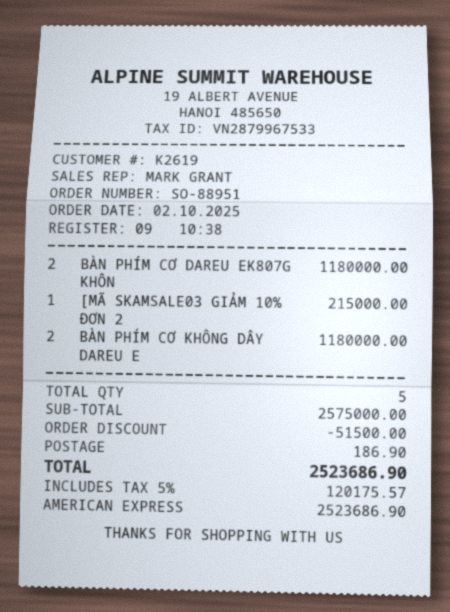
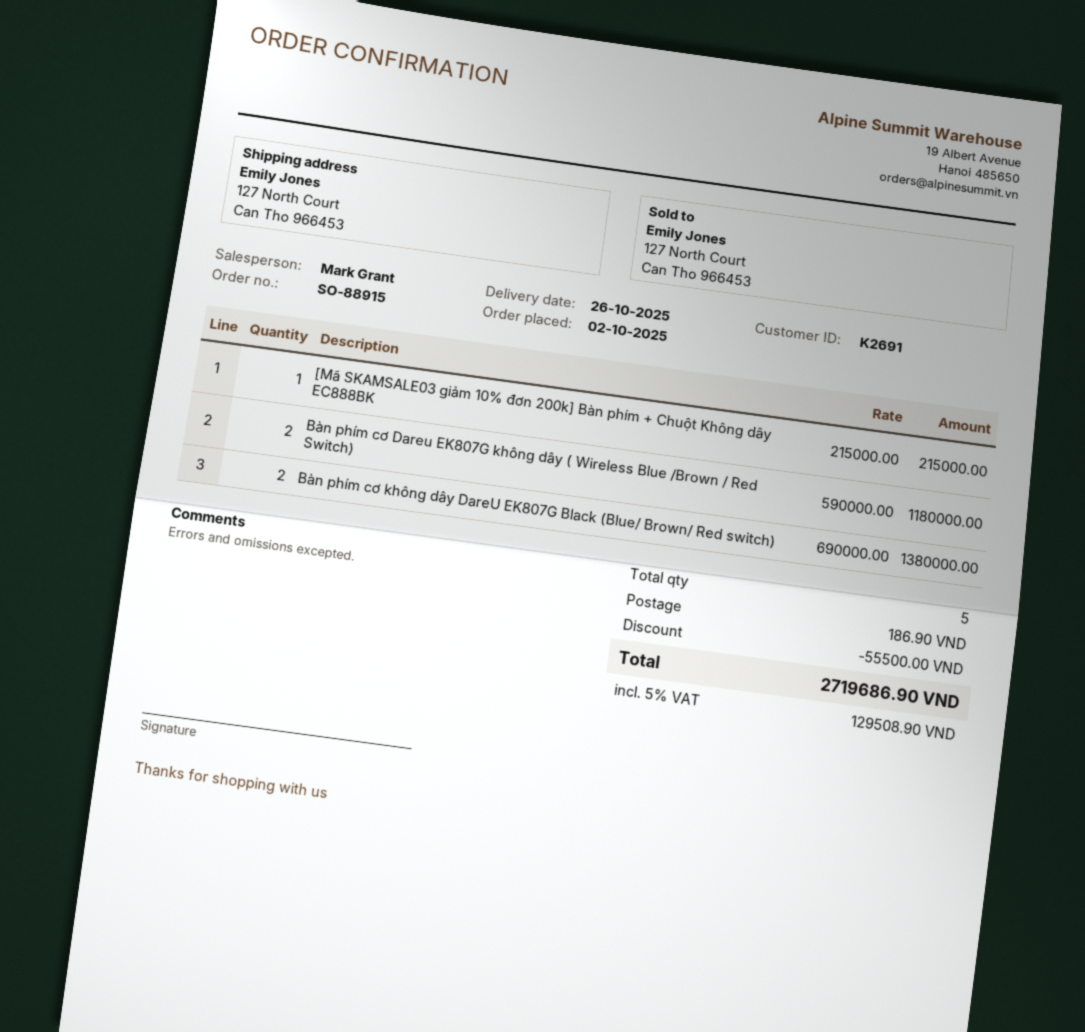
order number: SO-88951 -> SO-88915
customer number: K2619 -> K2691
BÀN PHÍM CƠ KHÔNG DÂY DAREU E: 2 for 1180000.00 -> 2 for 1380000.00
discount: 51500.00 -> 55500.00
tax: 5% = 120175.57 -> 5% = 129508.90
total: 2523686.90 -> 2719686.90

